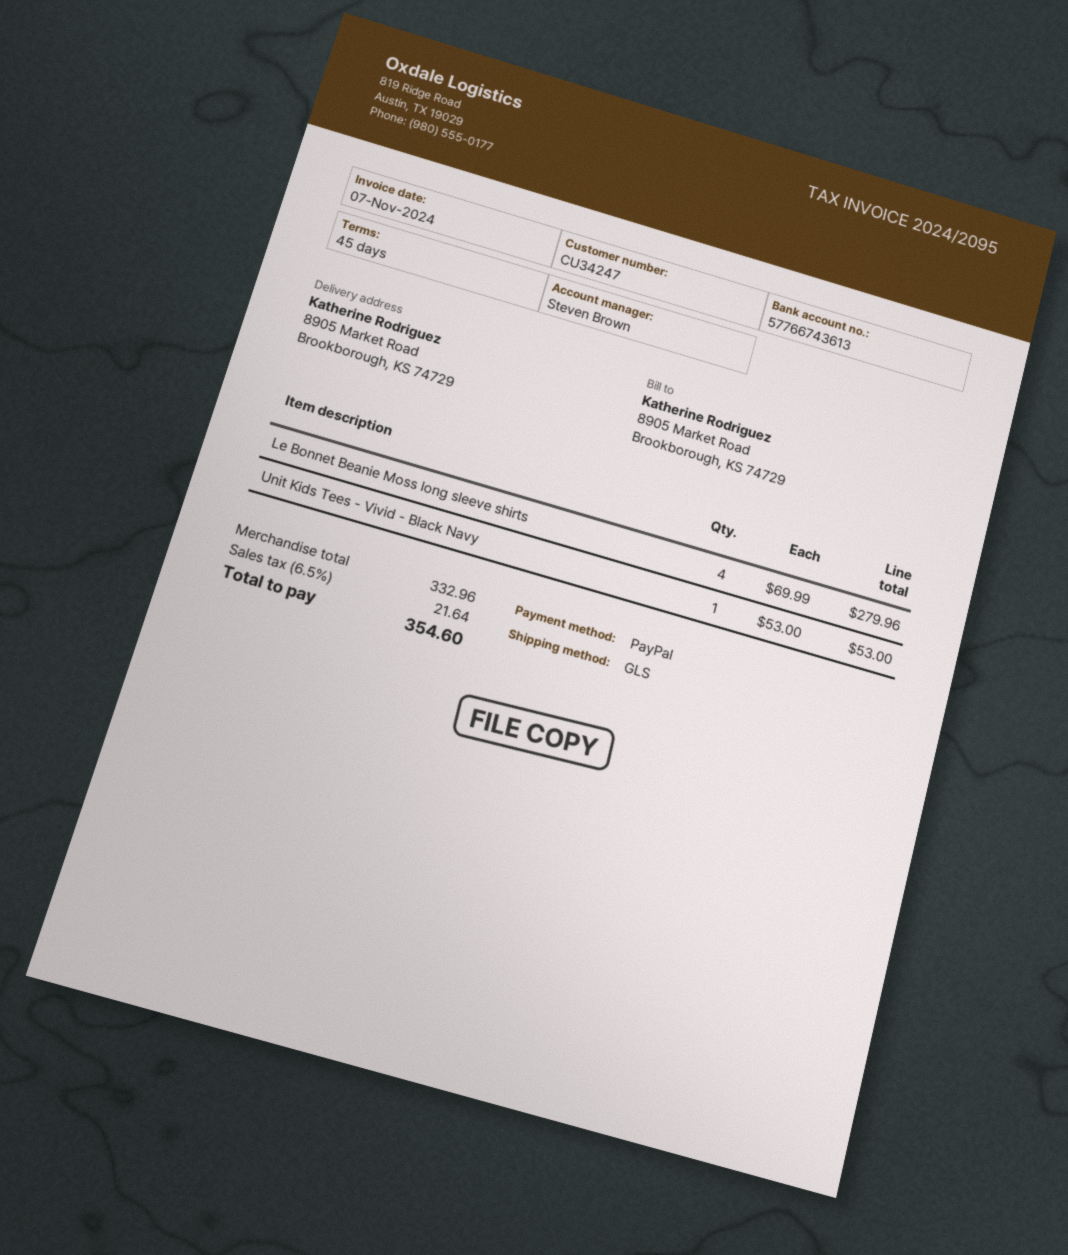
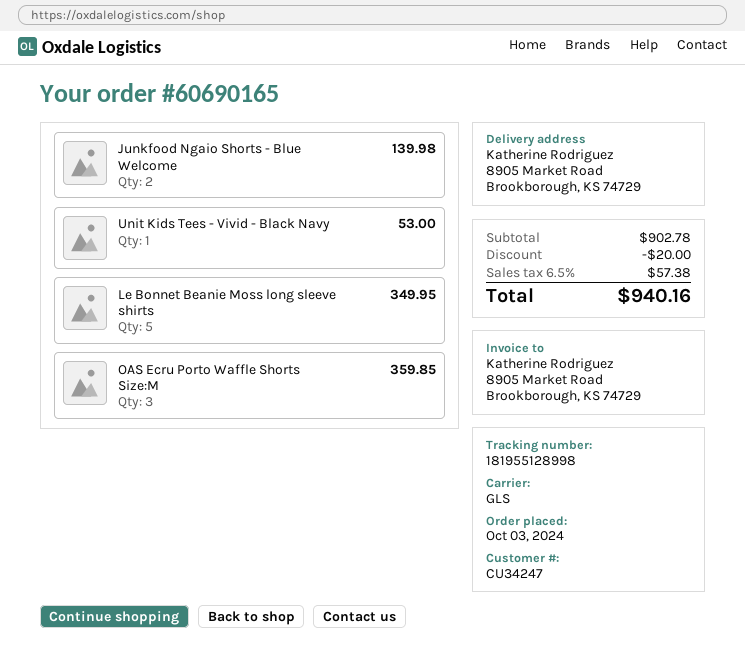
Le Bonnet Beanie Moss long sleeve shirts: 4 for 279.96 -> 5 for 349.95
Junkfood Ngaio Shorts - Blue Welcome: none -> 2 for 139.98
OAS Ecru Porto Waffle Shorts Size:M: none -> 3 for 359.85
subtotal: 332.96 -> 902.78
discount: none -> 20.00
tax: 6.5% = 21.64 -> 6.5% = 57.38
total: 354.60 -> 940.16

